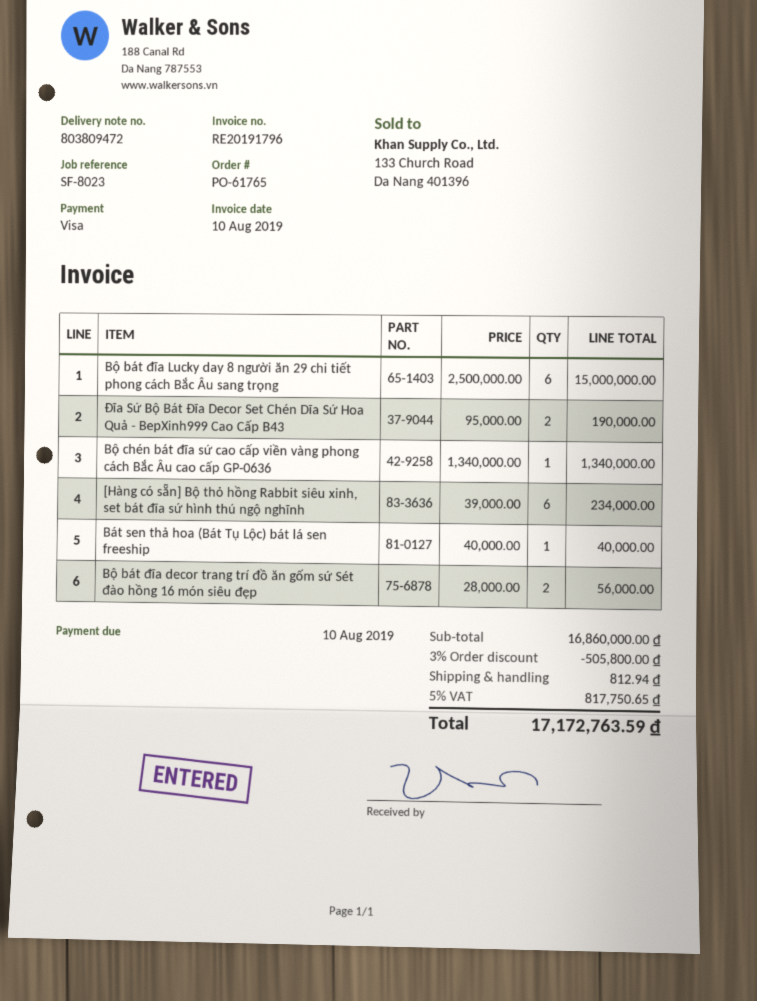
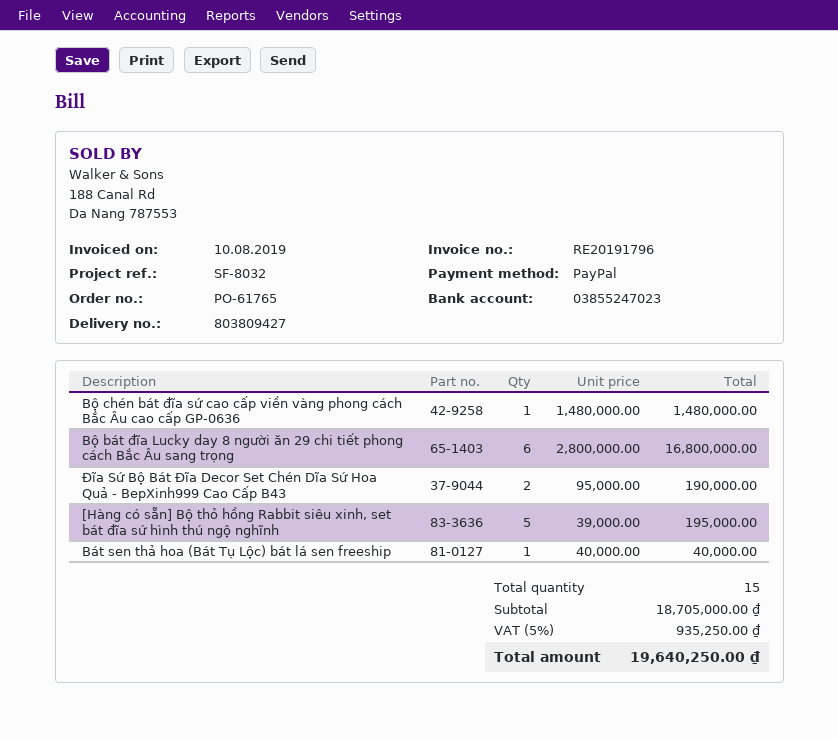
delivery note number: 803809472 -> 803809427
reference: SF-8023 -> SF-8032
payment method: Visa -> PayPal
Bộ bát đĩa Lucky day 8 người ăn 29 chi tiết phong cách Bắc Âu sang trọng: 6 x 2500000.00 = 15000000.00 -> 6 x 2800000.00 = 16800000.00
Bộ chén bát đĩa sứ cao cấp viền vàng phong cách Bắc Âu cao cấp GP-0636: 1 x 1340000.00 = 1340000.00 -> 1 x 1480000.00 = 1480000.00
[Hàng có sẵn] Bộ thỏ hồng Rabbit siêu xinh, set bát đĩa sứ hình thú ngộ nghĩnh: 6 x 39000.00 = 234000.00 -> 5 x 39000.00 = 195000.00
Bộ bát đĩa decor trang trí đồ ăn gốm sứ Sét đào hồng 16 món siêu đẹp: 2 x 28000.00 = 56000.00 -> none
subtotal: 16860000.00 -> 18705000.00
discount: 3% = 505800.00 -> none
shipping: 812.94 -> none
tax: 5% = 817750.65 -> 5% = 935250.00
total: 17172763.59 -> 19640250.00

